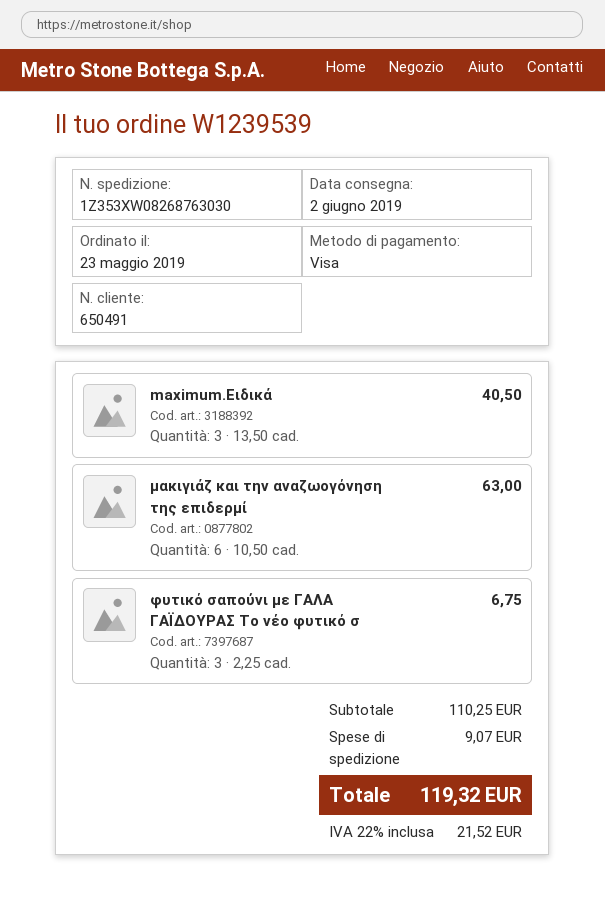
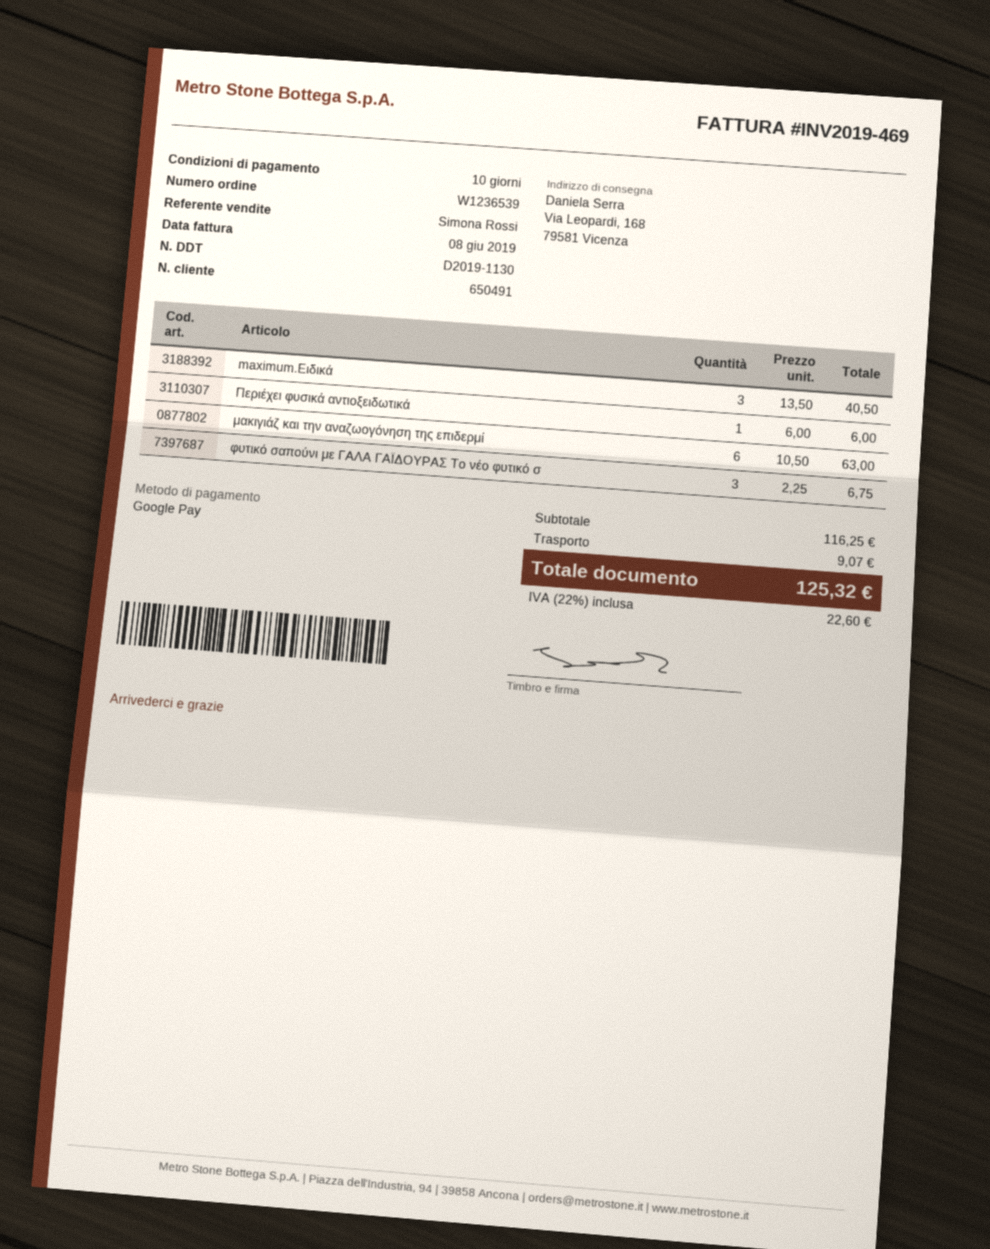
order number: W1239539 -> W1236539
payment method: Visa -> Google Pay
Περιέχει φυσικά αντιοξειδωτικά: none -> 1 x 6.00 = 6.00
subtotal: 110.25 -> 116.25
tax: 22% = 21.52 -> 22% = 22.60
total: 119.32 -> 125.32

